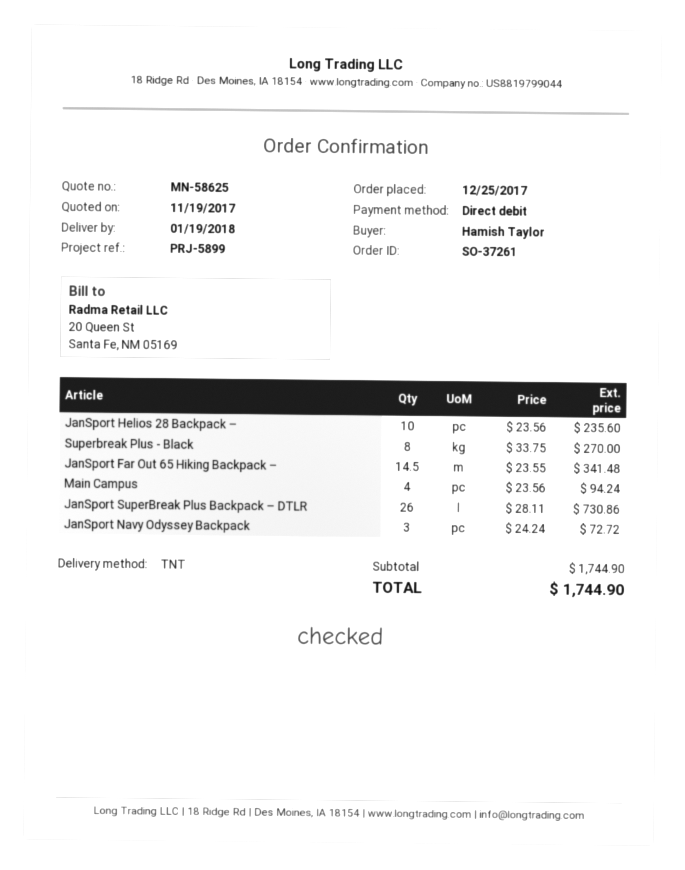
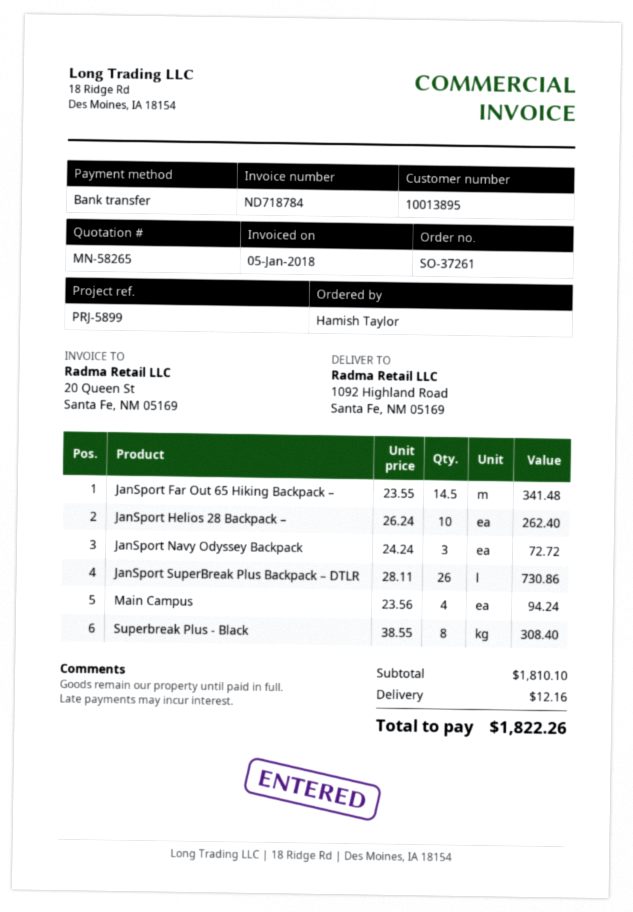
quote number: MN-58625 -> MN-58265
payment method: direct debit -> bank transfer
JanSport Helios 28 Backpack –: 10 x 23.56 = 235.60 -> 10 x 26.24 = 262.40
Superbreak Plus - Black: 8 x 33.75 = 270.00 -> 8 x 38.55 = 308.40
subtotal: 1744.90 -> 1810.10
shipping: none -> 12.16
total: 1744.90 -> 1822.26

